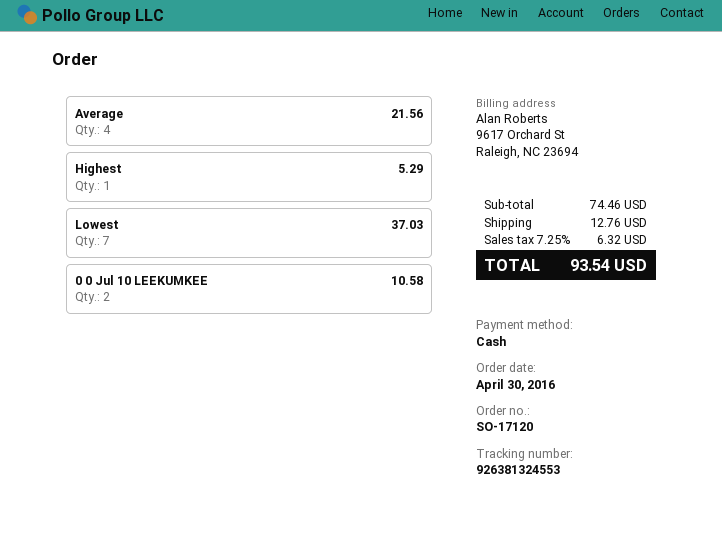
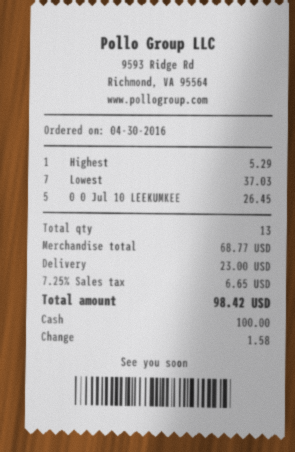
Average: 4 for 21.56 -> none
0 0 Jul 10 LEEKUMKEE: 2 for 10.58 -> 5 for 26.45
subtotal: 74.46 -> 68.77
shipping: 12.76 -> 23.00
tax: 7.25% = 6.32 -> 7.25% = 6.65
total: 93.54 -> 98.42

